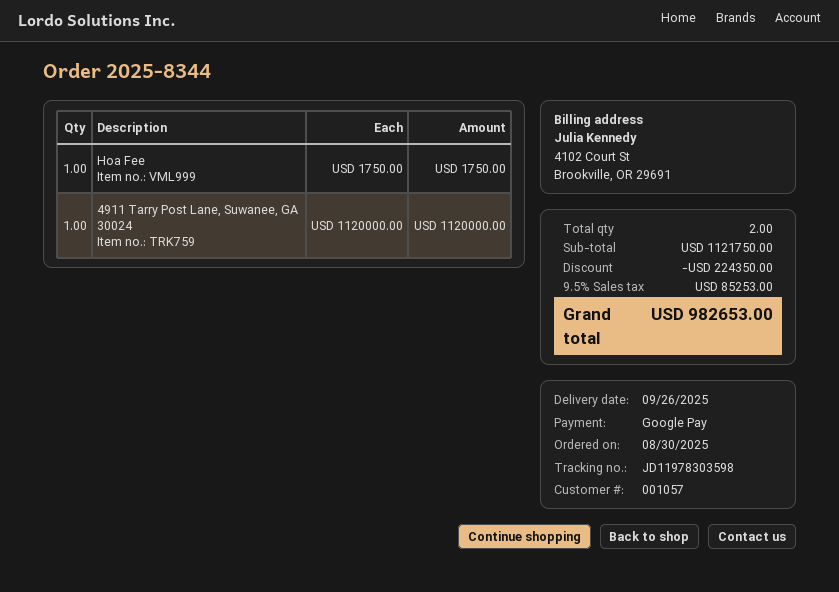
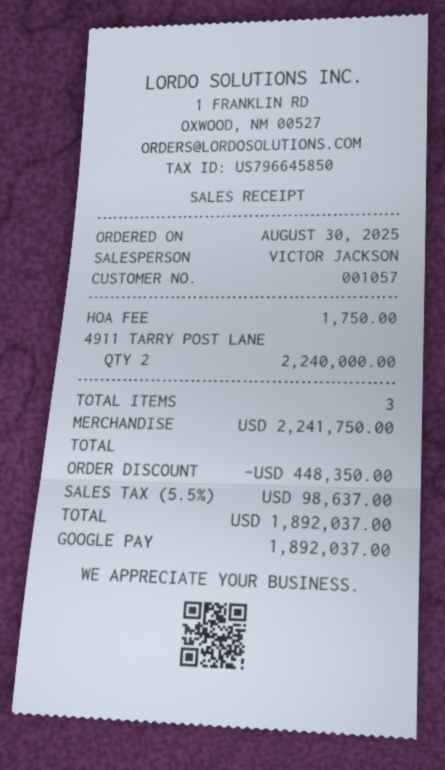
4911 Tarry Post Lane, Suwanee, GA 30024: 1 for 1120000.00 -> 2 for 2240000.00
total quantity: 2 -> 3
subtotal: 1121750.00 -> 2241750.00
discount: 224350.00 -> 448350.00
tax: 9.5% = 85253.00 -> 5.5% = 98637.00
total: 982653.00 -> 1892037.00

